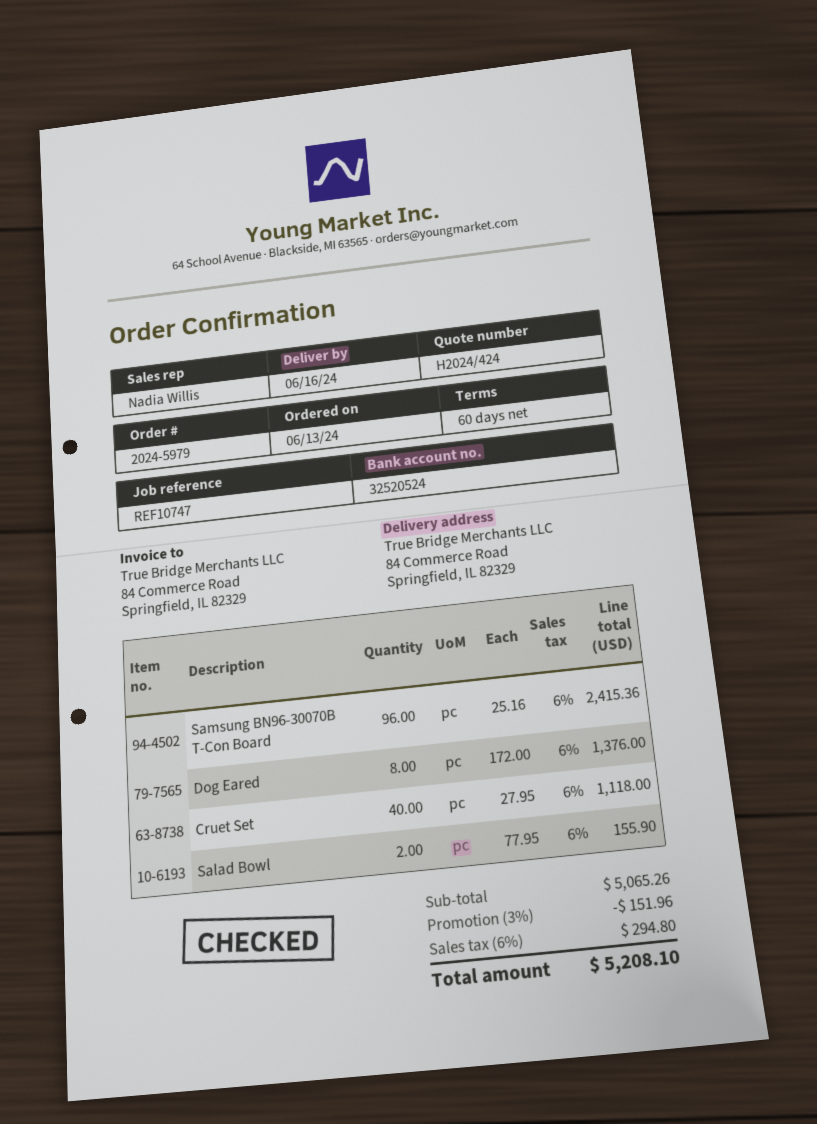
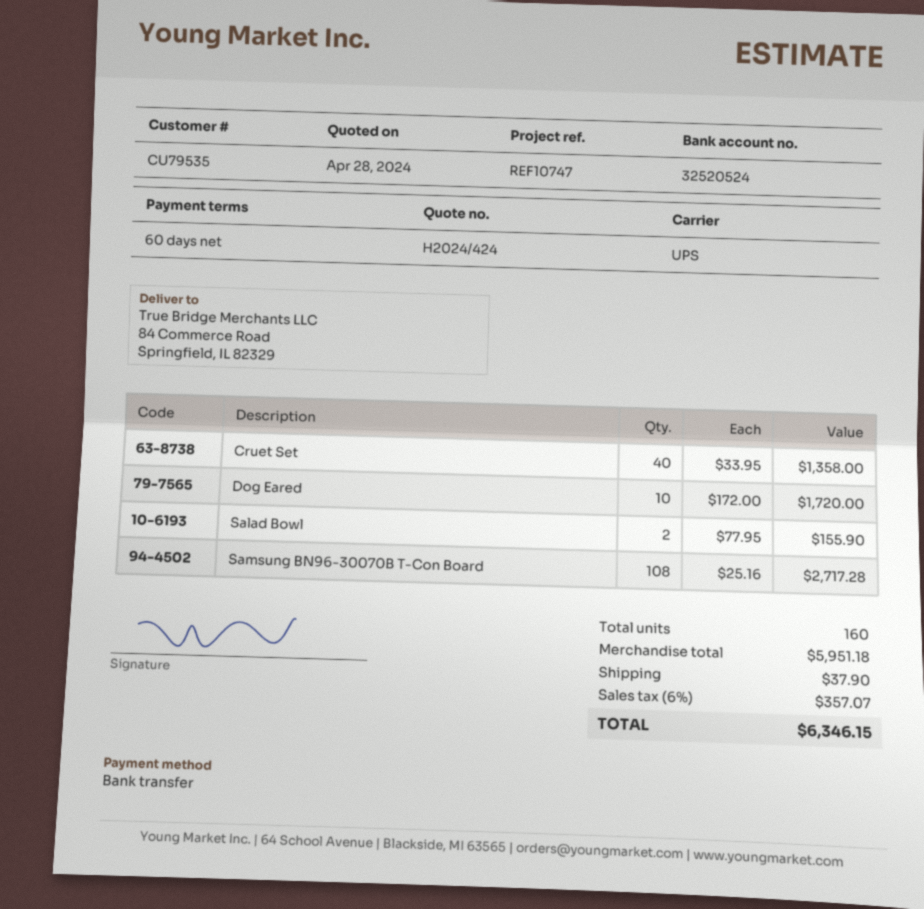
Samsung BN96-30070B T-Con Board: 96 x 25.16 = 2415.36 -> 108 x 25.16 = 2717.28
Dog Eared: 8 x 172.00 = 1376.00 -> 10 x 172.00 = 1720.00
Cruet Set: 40 x 27.95 = 1118.00 -> 40 x 33.95 = 1358.00
subtotal: 5065.26 -> 5951.18
discount: 3% = 151.96 -> none
shipping: none -> 37.90
tax: 6% = 294.80 -> 6% = 357.07
total: 5208.10 -> 6346.15

